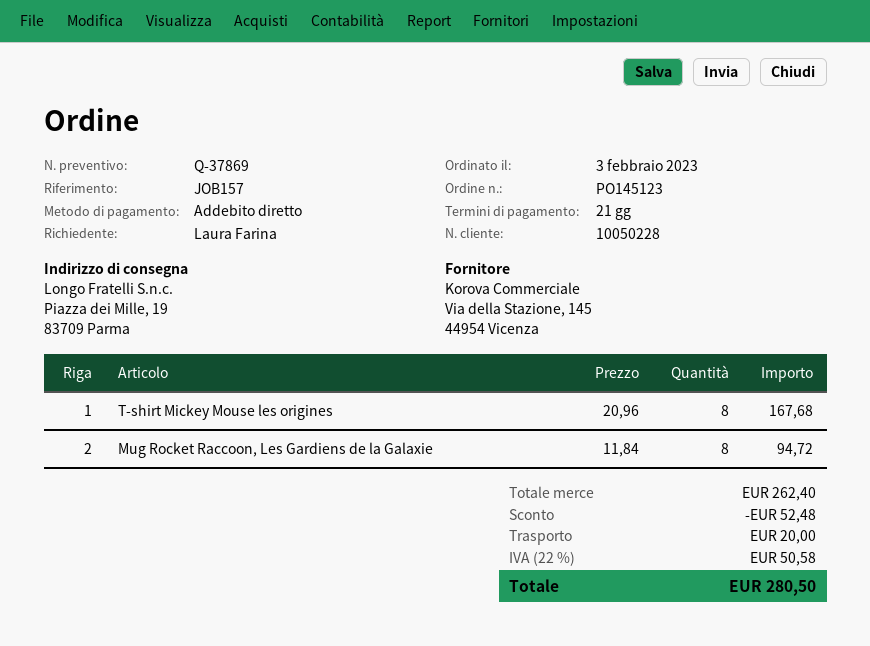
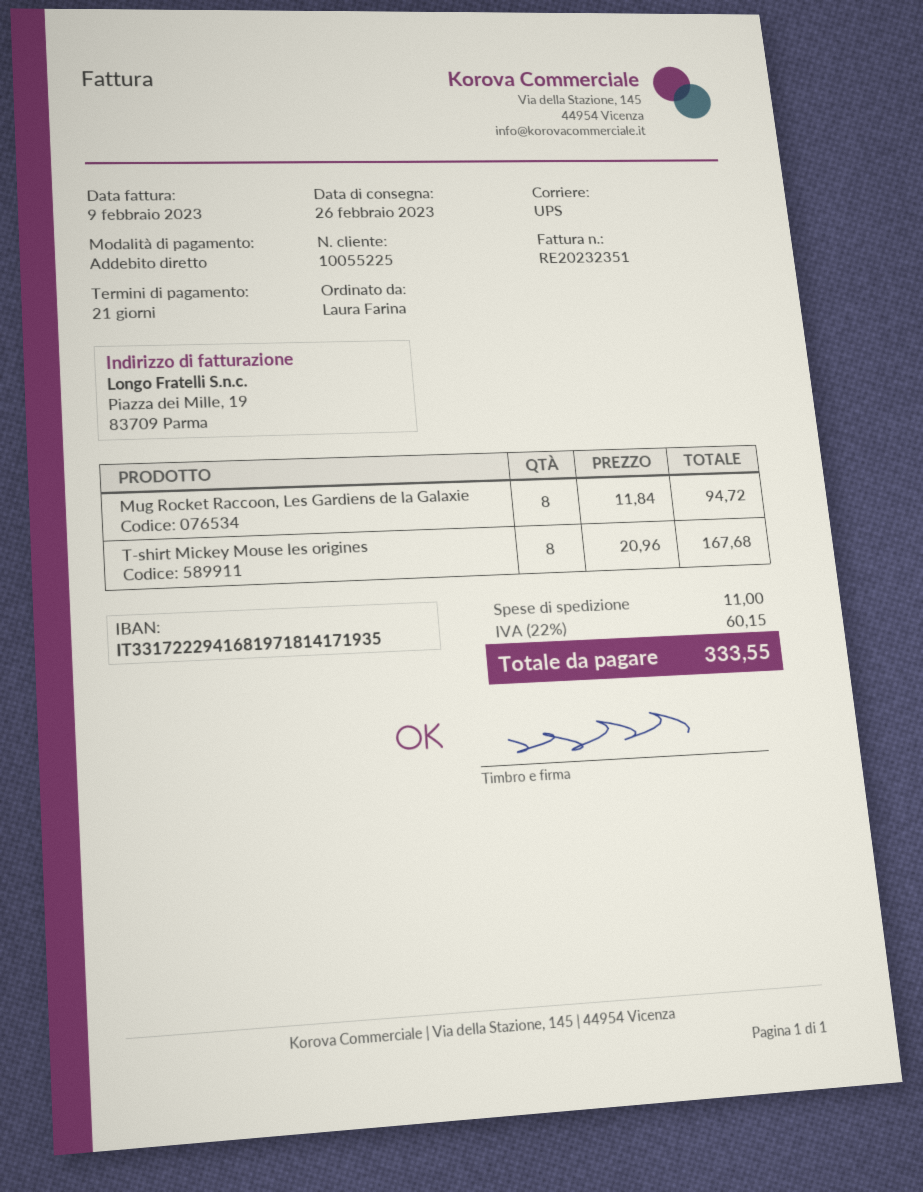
customer number: 10050228 -> 10055225
discount: 52.48 -> none
shipping: 20.00 -> 11.00
tax: 22% = 50.58 -> 22% = 60.15
total: 280.50 -> 333.55

